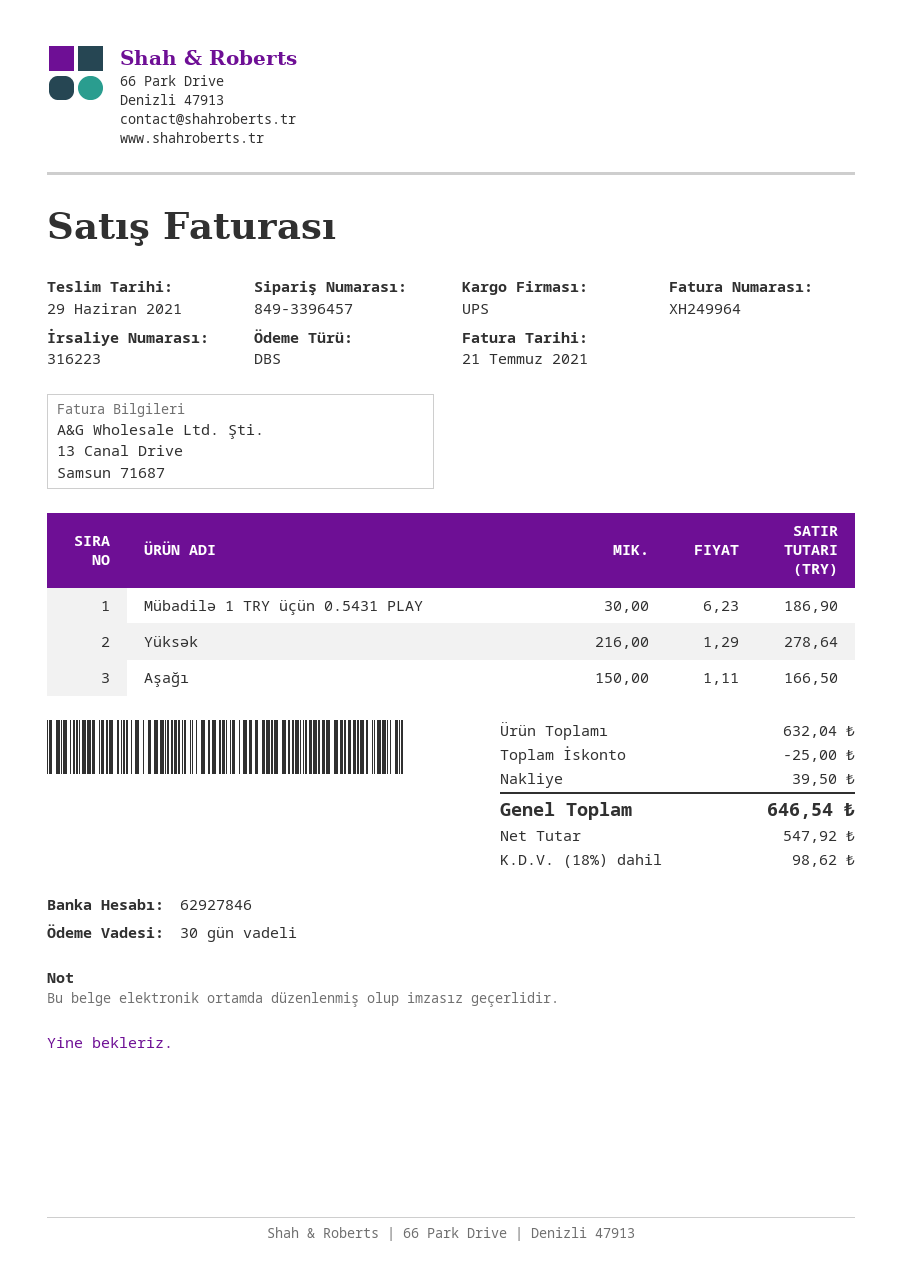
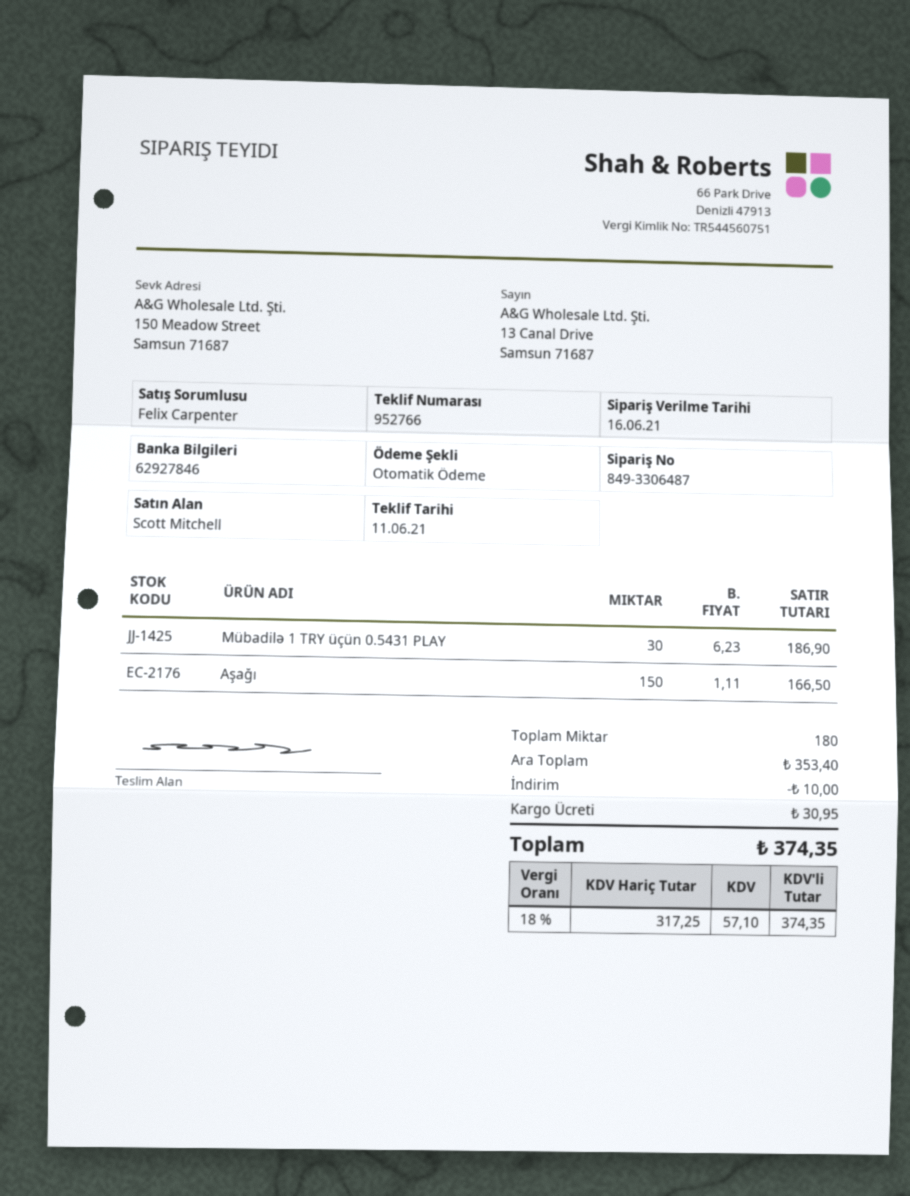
order number: 849-3396457 -> 849-3306487
Yüksək: 216 x 1.29 = 278.64 -> none
subtotal: 632.04 -> 353.40
discount: 25.00 -> 10.00
shipping: 39.50 -> 30.95
net: 547.92 -> 317.25
tax: 18% = 98.62 -> 18% = 57.10
total: 646.54 -> 374.35

